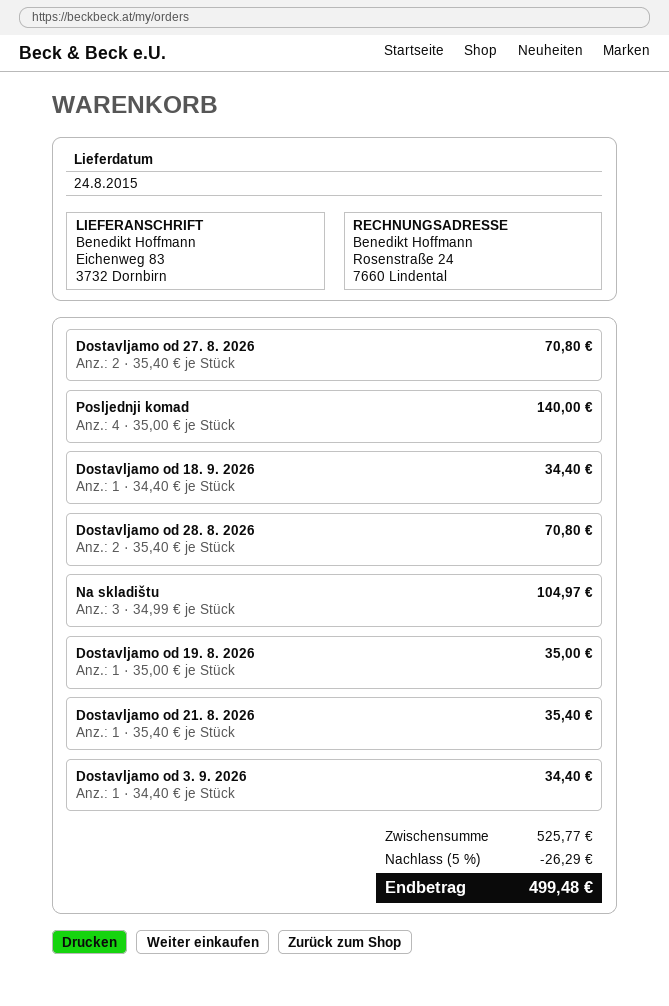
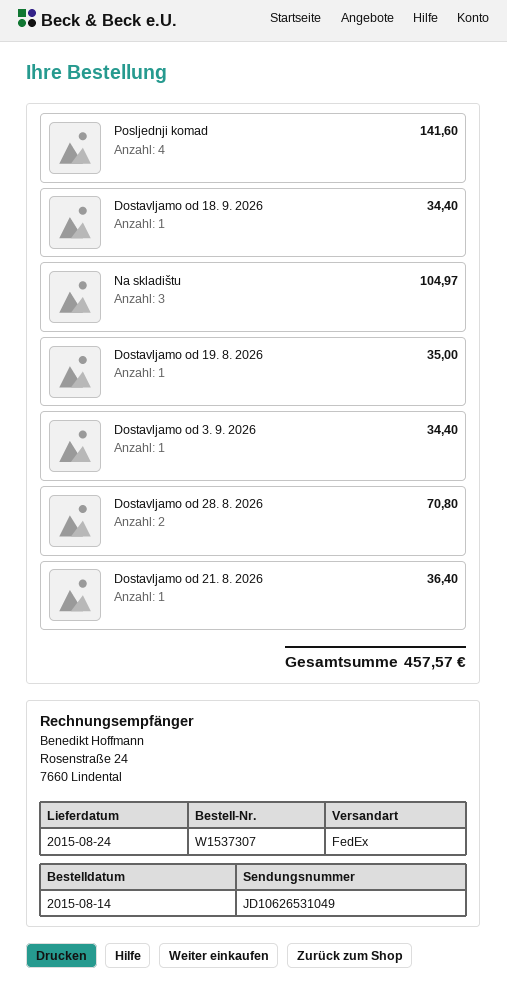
Dostavljamo od 27. 8. 2026: 2 for 70.80 -> none
Posljednji komad: 4 for 140.00 -> 4 for 141.60
Dostavljamo od 21. 8. 2026: 1 for 35.40 -> 1 for 36.40
discount: 5% = 26.29 -> none
total: 499.48 -> 457.57

